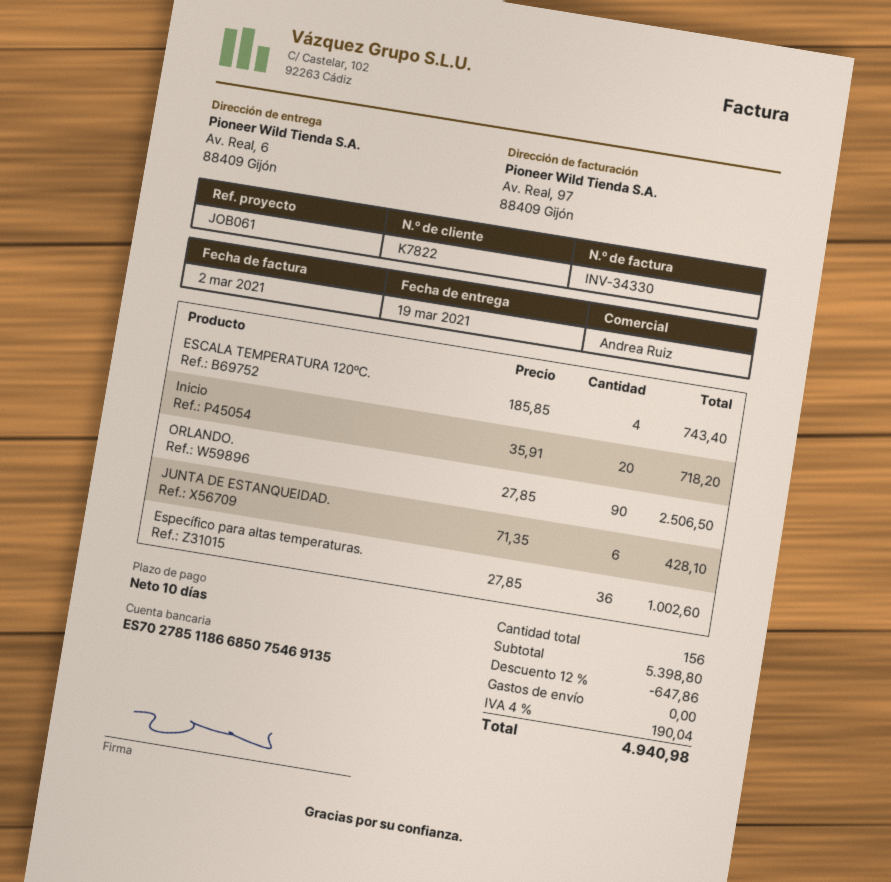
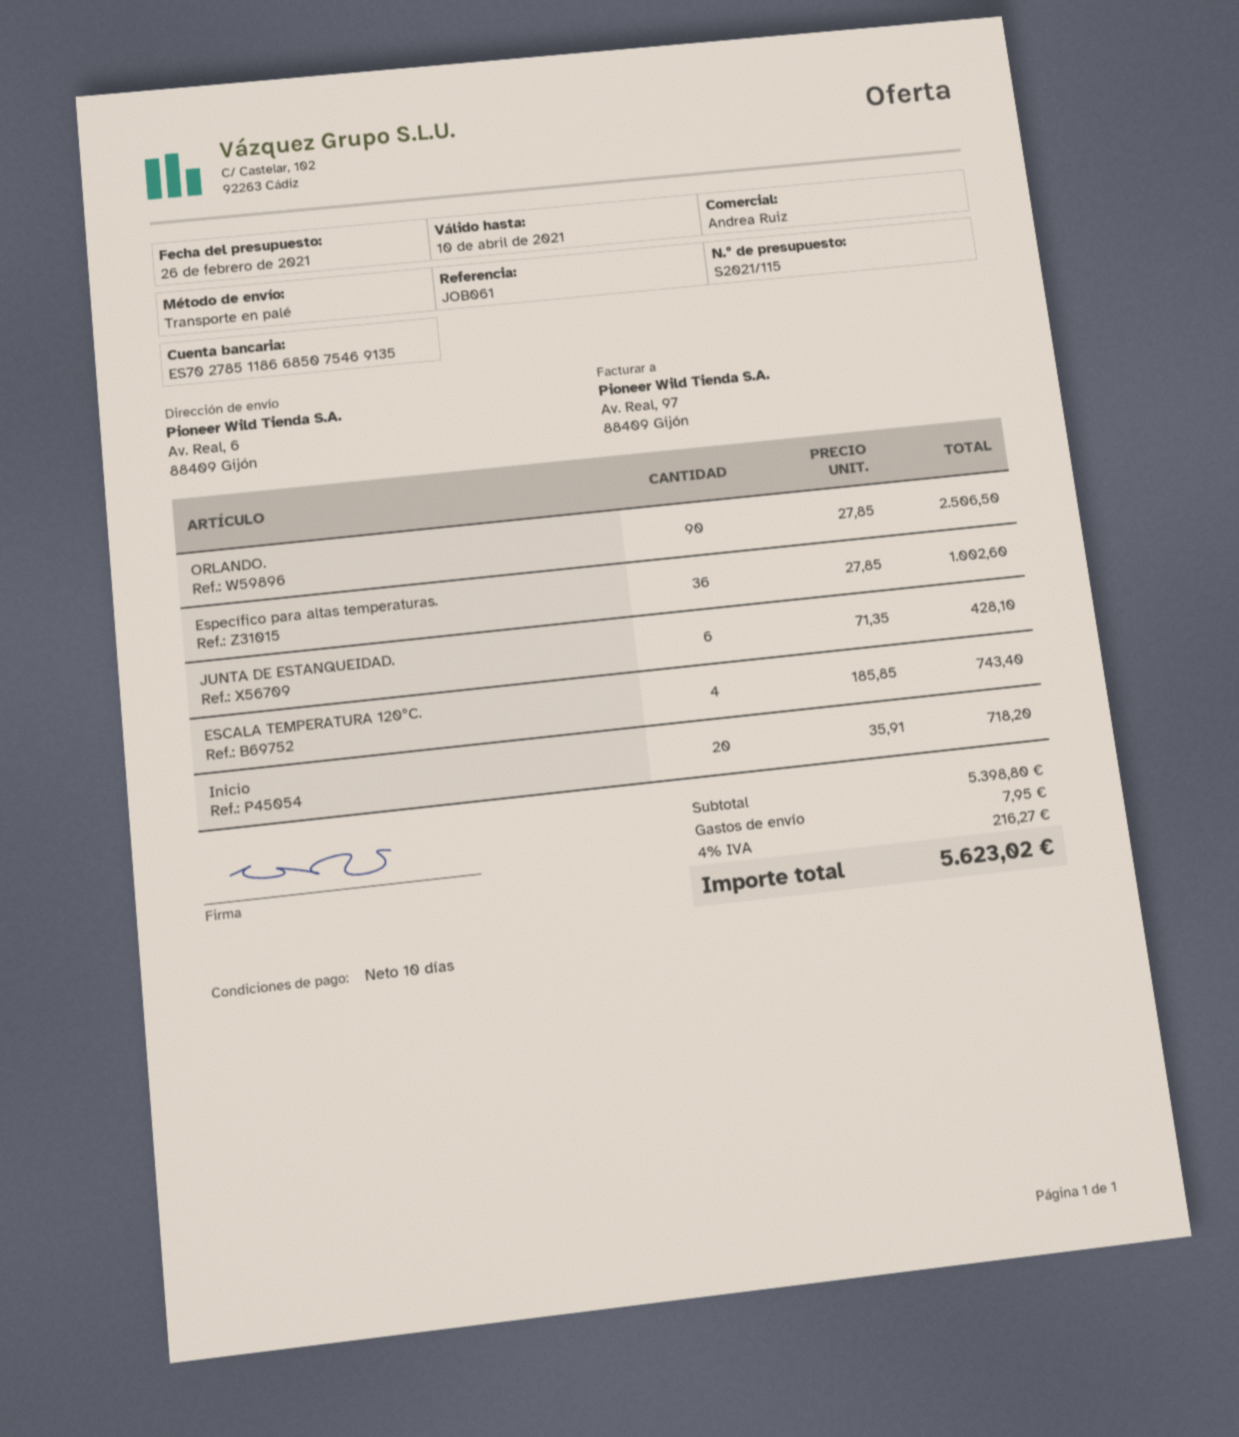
discount: 12% = 647.86 -> none
shipping: 0.00 -> 7.95
tax: 4% = 190.04 -> 4% = 216.27
total: 4940.98 -> 5623.02

